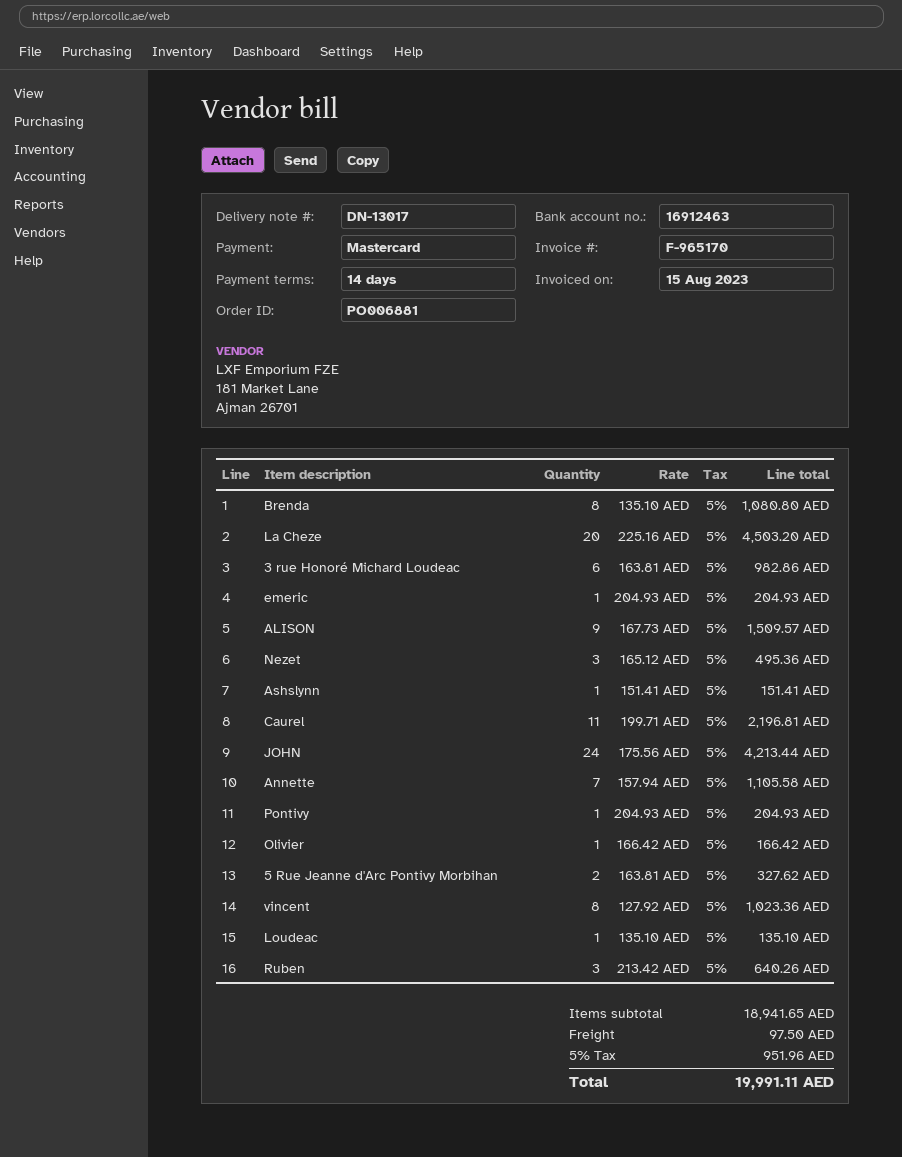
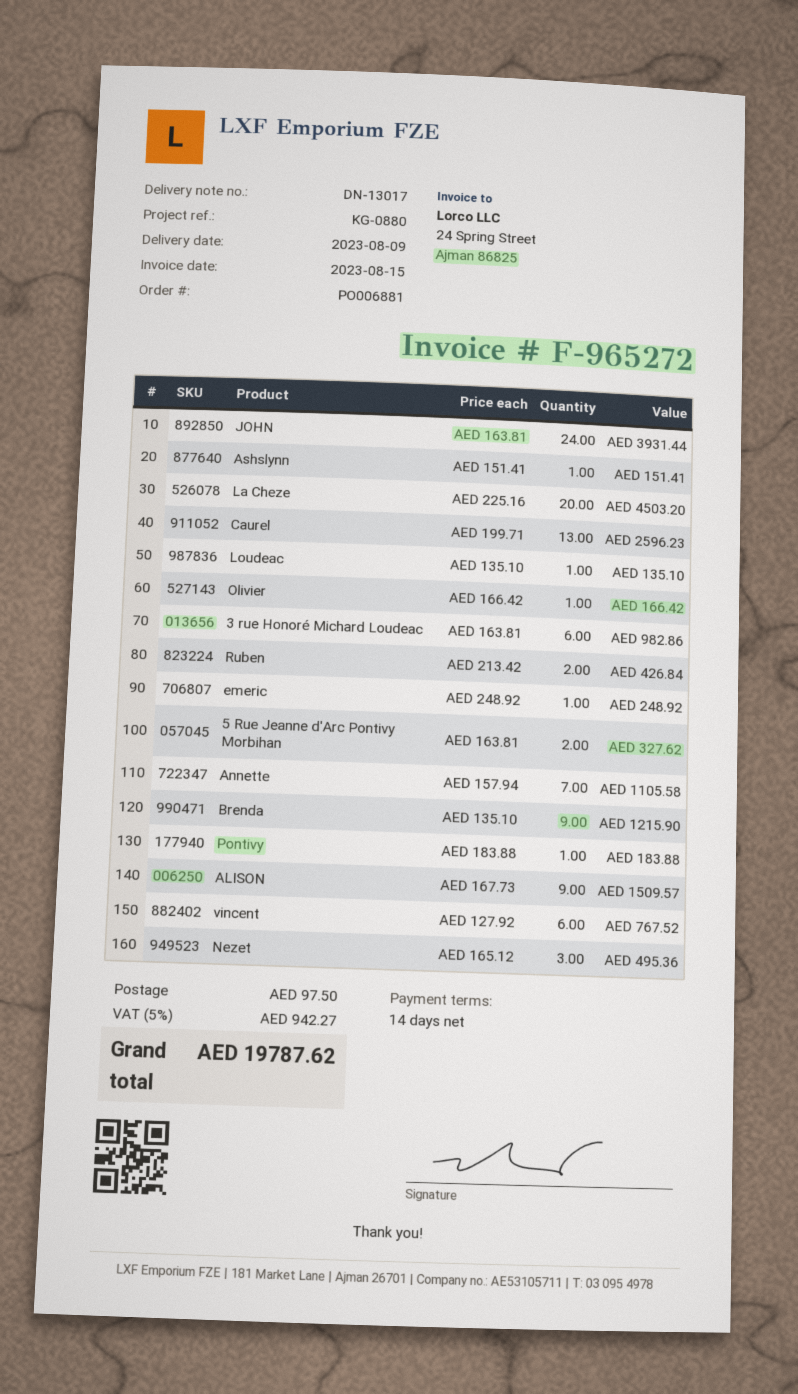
invoice number: F-965170 -> F-965272
Brenda: 8 x 135.10 = 1080.80 -> 9 x 135.10 = 1215.90
emeric: 1 x 204.93 = 204.93 -> 1 x 248.92 = 248.92
Caurel: 11 x 199.71 = 2196.81 -> 13 x 199.71 = 2596.23
JOHN: 24 x 175.56 = 4213.44 -> 24 x 163.81 = 3931.44
Pontivy: 1 x 204.93 = 204.93 -> 1 x 183.88 = 183.88
vincent: 8 x 127.92 = 1023.36 -> 6 x 127.92 = 767.52
Ruben: 3 x 213.42 = 640.26 -> 2 x 213.42 = 426.84
tax: 5% = 951.96 -> 5% = 942.27
total: 19991.11 -> 19787.62

